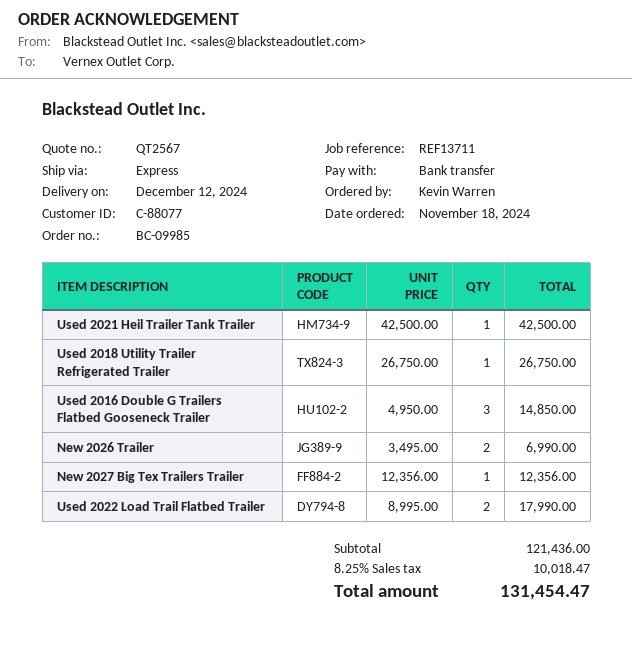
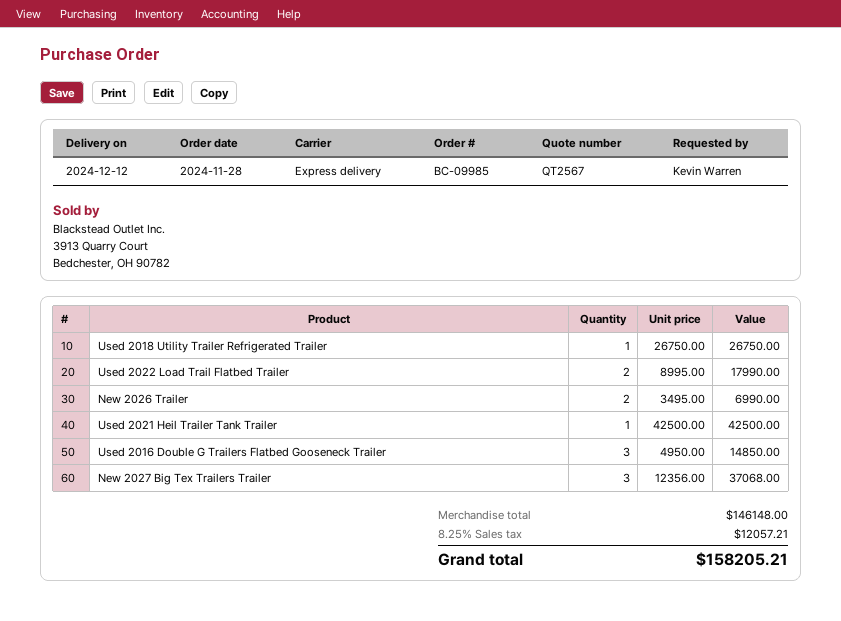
order date: 2024-11-18 -> 2024-11-28
New 2027 Big Tex Trailers Trailer: 1 x 12356.00 = 12356.00 -> 3 x 12356.00 = 37068.00
subtotal: 121436.00 -> 146148.00
tax: 8.25% = 10018.47 -> 8.25% = 12057.21
total: 131454.47 -> 158205.21

